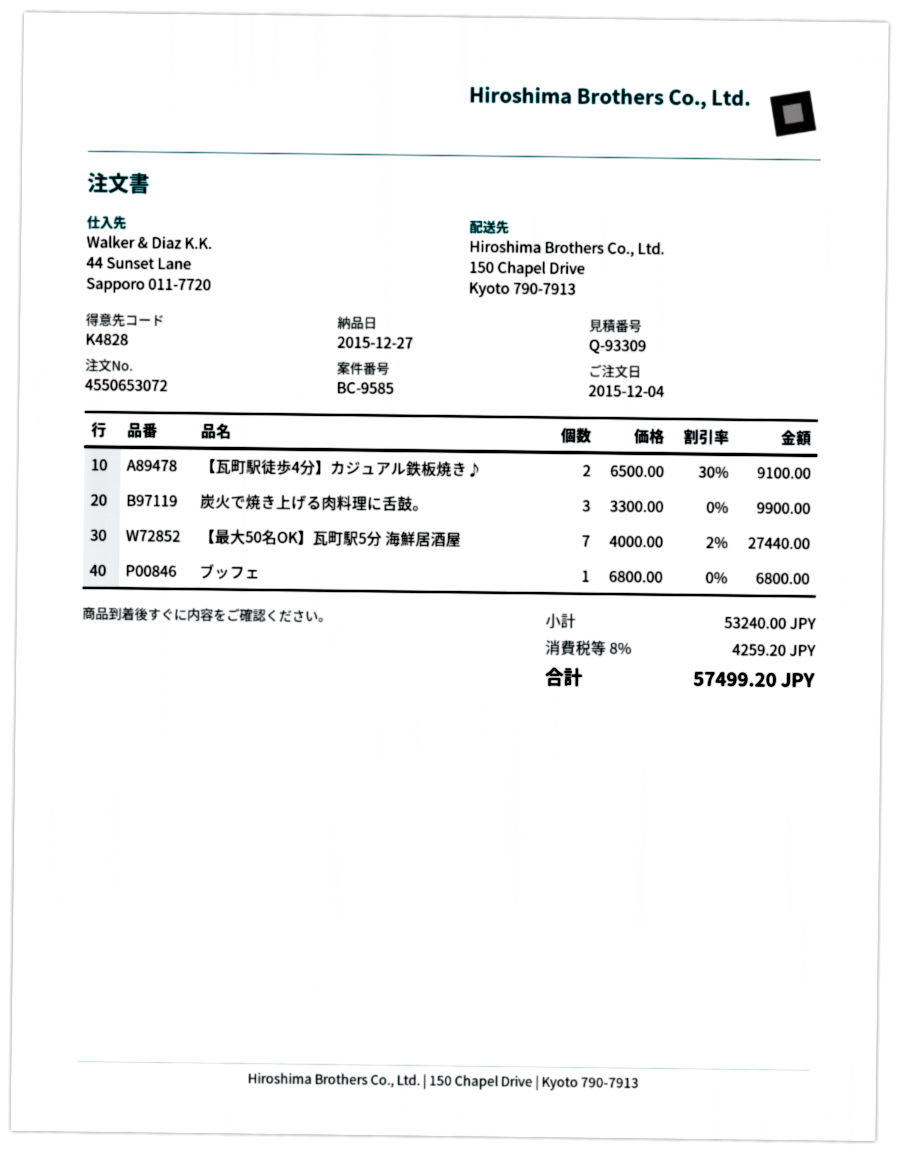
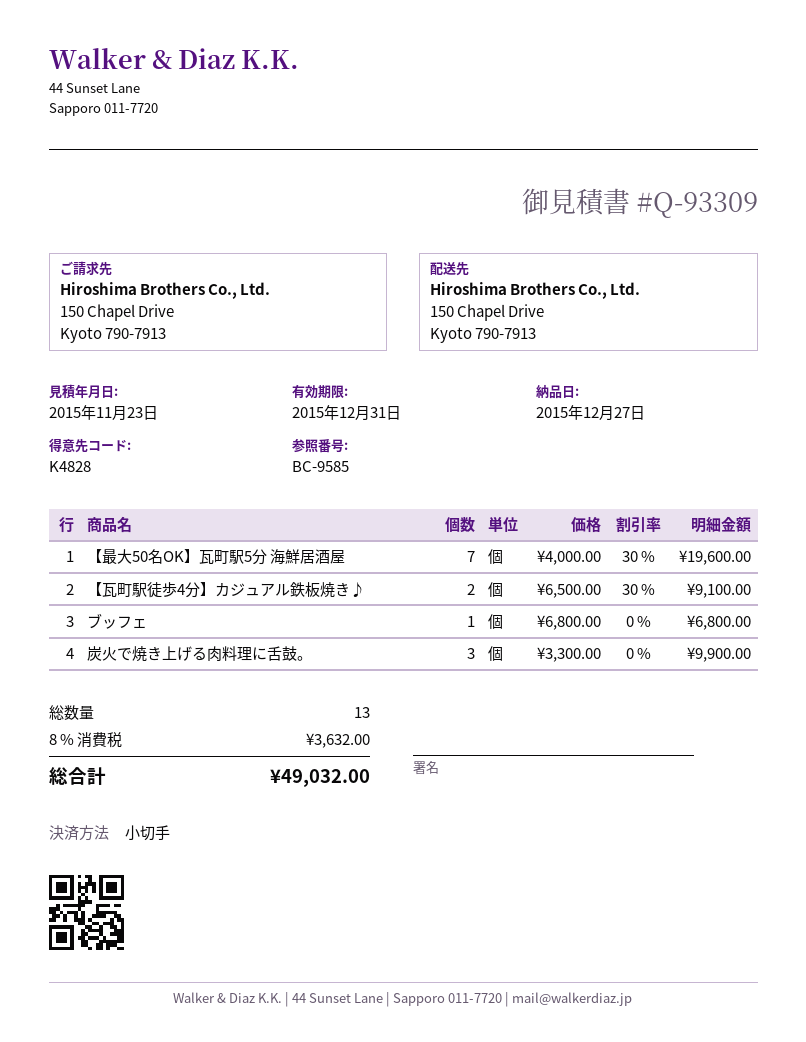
【最大50名OK】瓦町駅5分 海鮮居酒屋: 7 x 4000.00 - 2% = 27440.00 -> 7 x 4000.00 - 30% = 19600.00
tax: 8% = 4259.20 -> 8% = 3632.00
total: 57499.20 -> 49032.00

